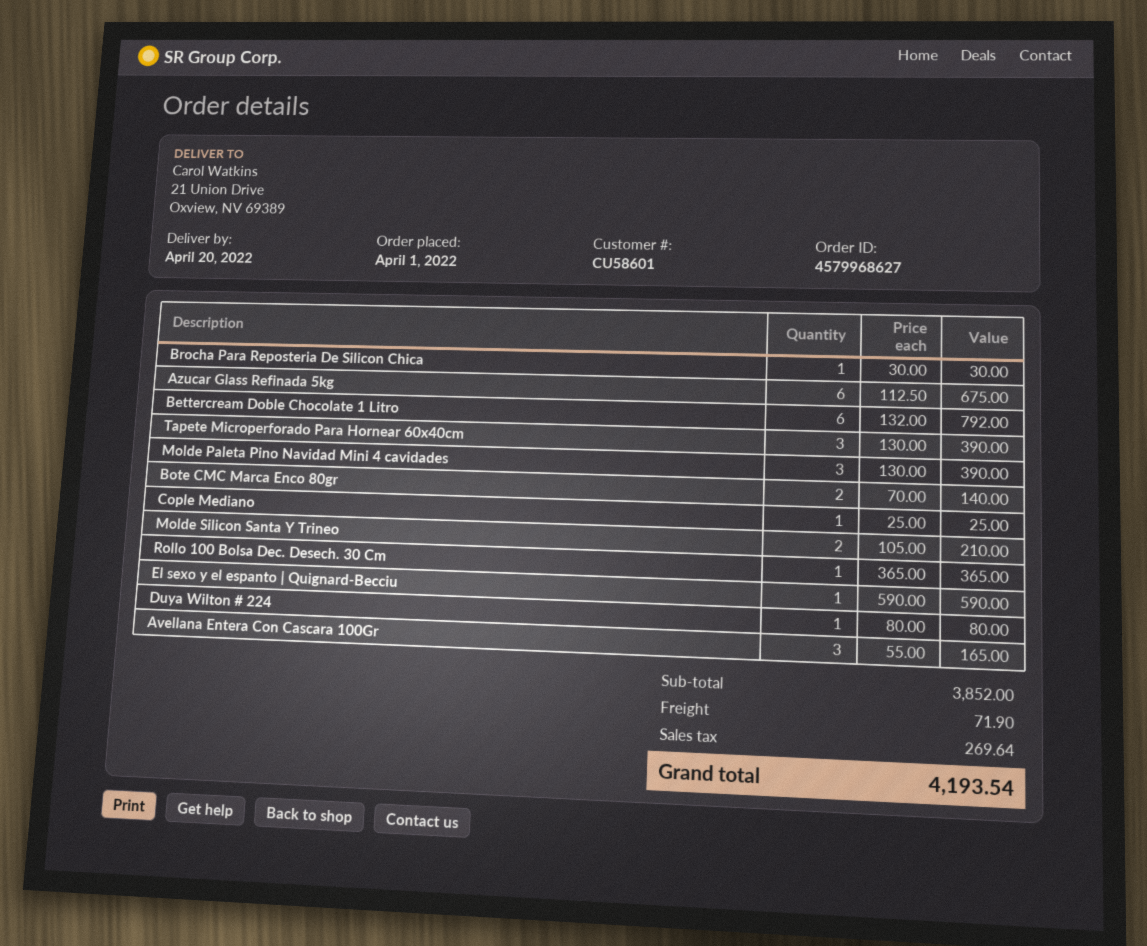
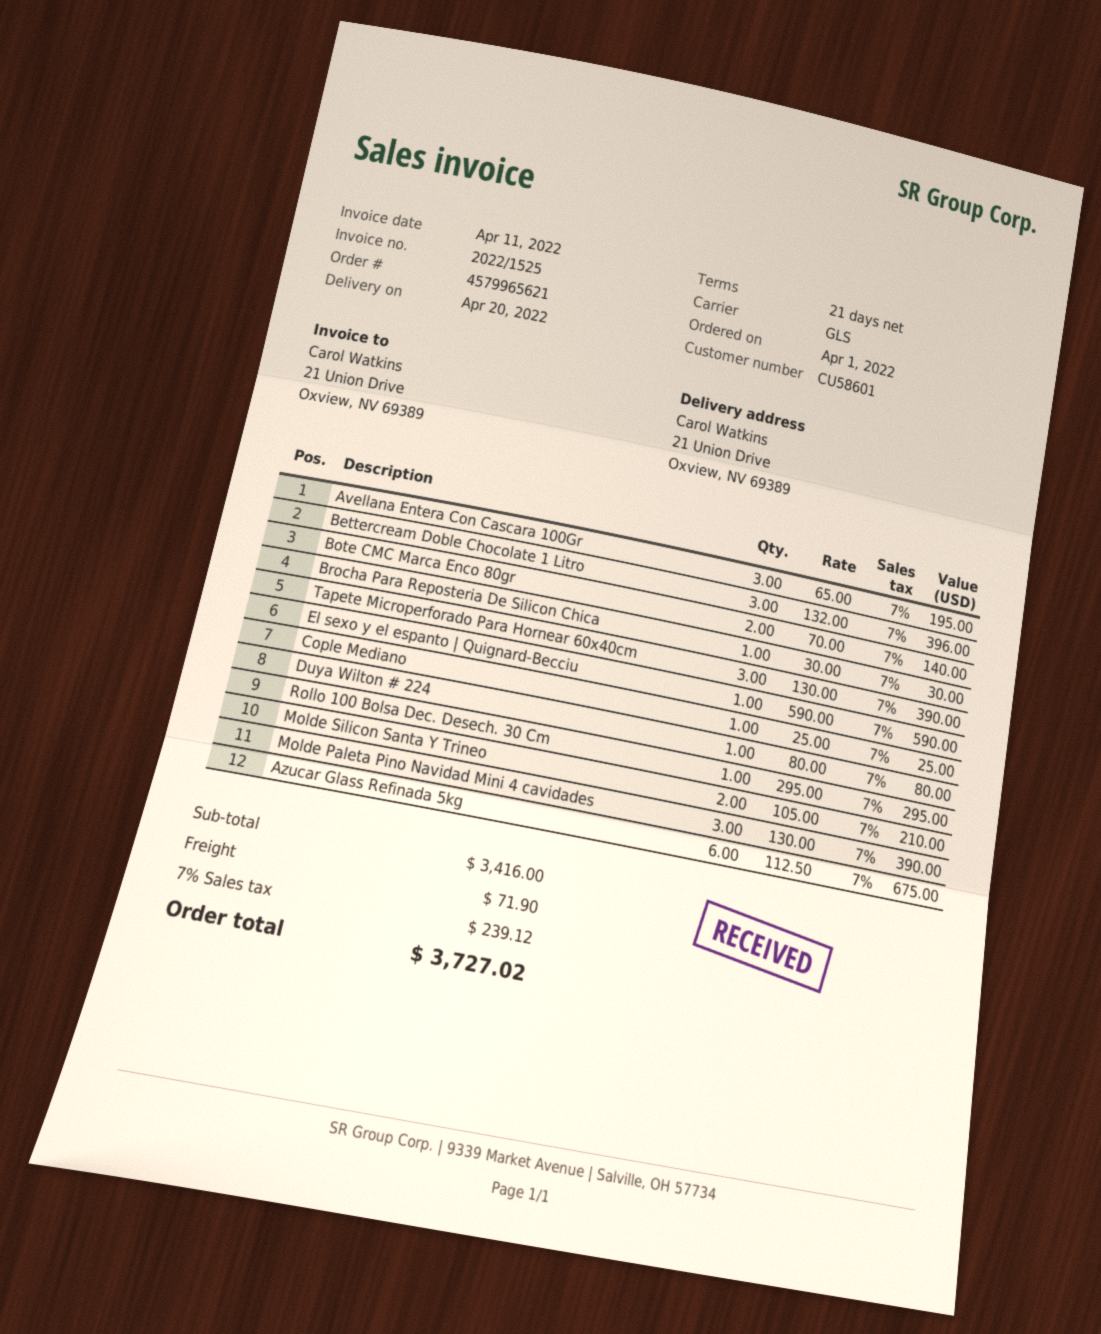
order number: 4579968627 -> 4579965621
Bettercream Doble Chocolate 1 Litro: 6 x 132.00 = 792.00 -> 3 x 132.00 = 396.00
Rollo 100 Bolsa Dec. Desech. 30 Cm: 1 x 365.00 = 365.00 -> 1 x 295.00 = 295.00
Avellana Entera Con Cascara 100Gr: 3 x 55.00 = 165.00 -> 3 x 65.00 = 195.00
subtotal: 3852.00 -> 3416.00
tax: 269.64 -> 239.12
total: 4193.54 -> 3727.02

